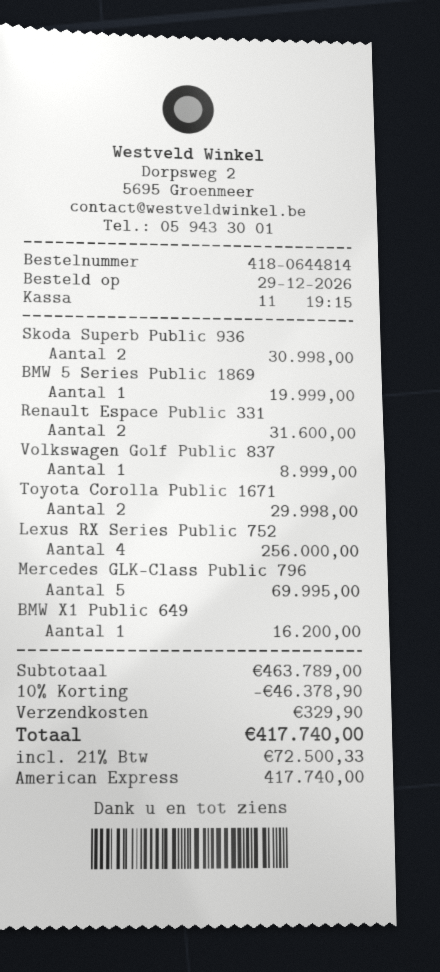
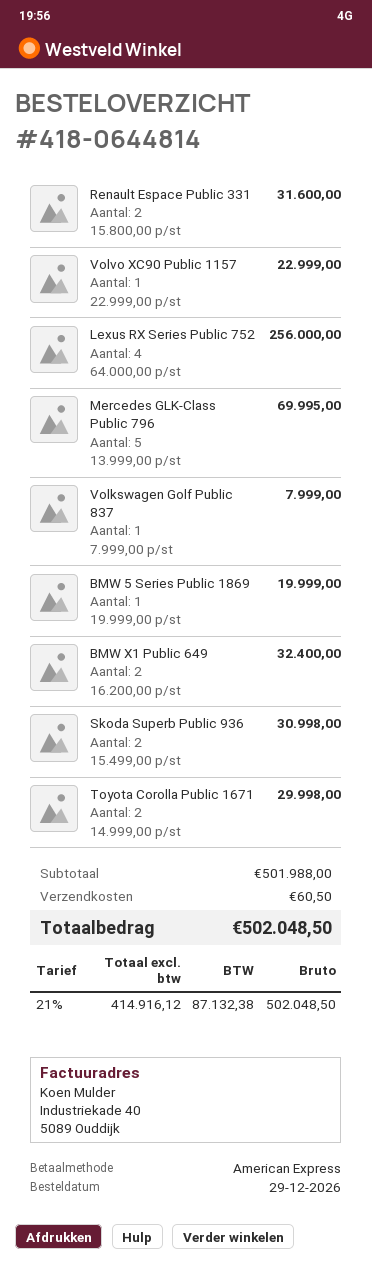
Volkswagen Golf Public 837: 1 for 8999.00 -> 1 for 7999.00
BMW X1 Public 649: 1 for 16200.00 -> 2 for 32400.00
Volvo XC90 Public 1157: none -> 1 for 22999.00
subtotal: 463789.00 -> 501988.00
discount: 10% = 46378.90 -> none
shipping: 329.90 -> 60.50
tax: 21% = 72500.33 -> 21% = 87132.38
total: 417740.00 -> 502048.50

